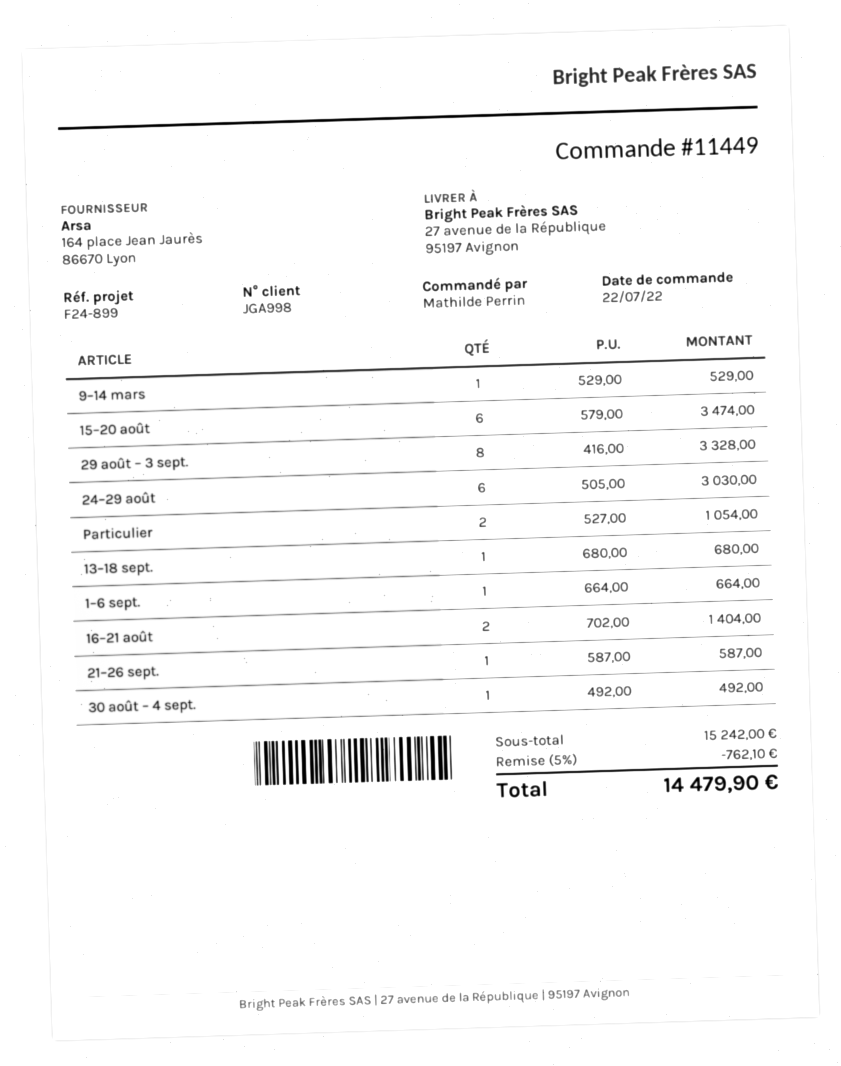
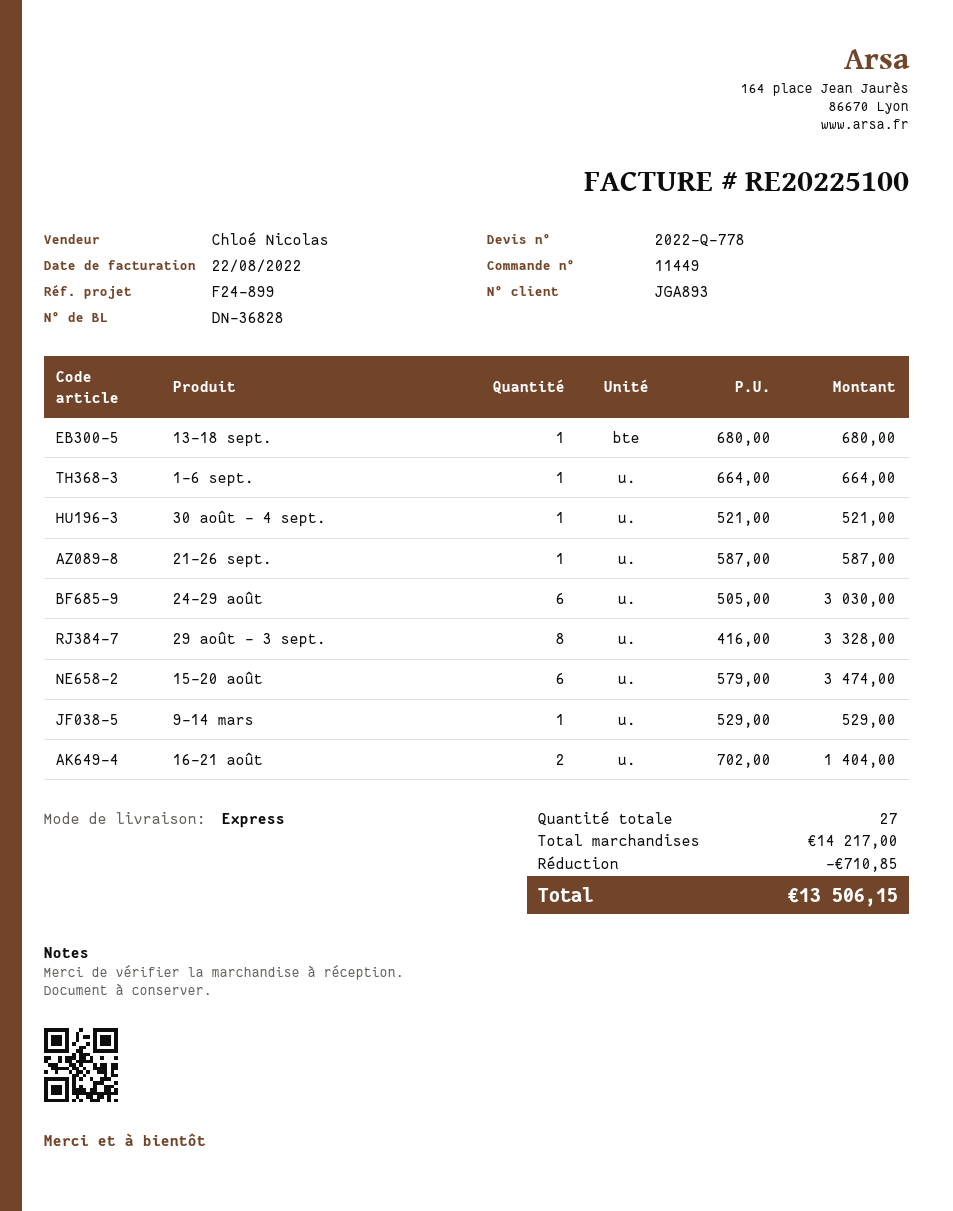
customer number: JGA998 -> JGA893
Particulier: 2 x 527.00 = 1054.00 -> none
30 août – 4 sept.: 1 x 492.00 = 492.00 -> 1 x 521.00 = 521.00
subtotal: 15242.00 -> 14217.00
discount: 762.10 -> 710.85
total: 14479.90 -> 13506.15

